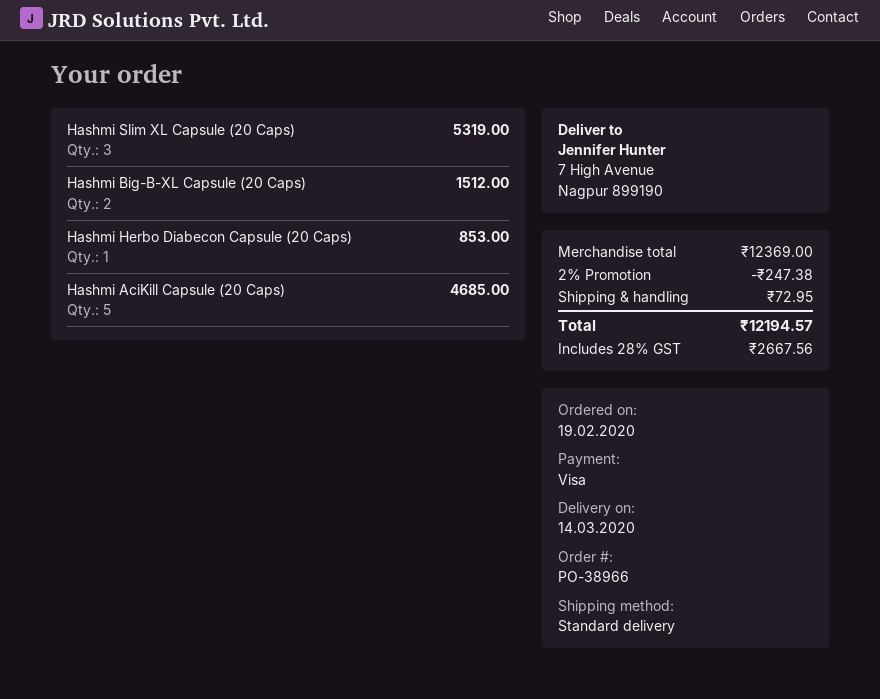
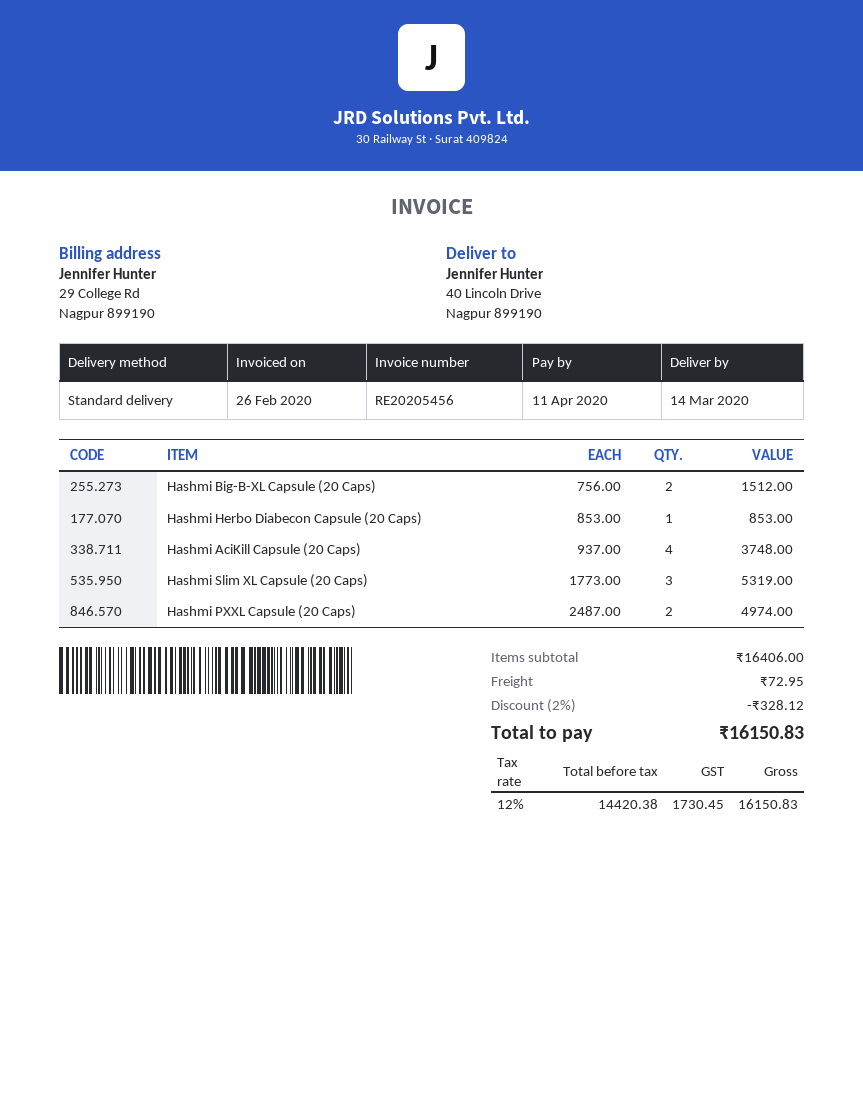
ship to: 7 High Avenue, Nagpur 899190 -> 40 Lincoln Drive, Nagpur 899190
Hashmi AciKill Capsule (20 Caps): 5 for 4685.00 -> 4 for 3748.00
Hashmi PXXL Capsule (20 Caps): none -> 2 for 4974.00
subtotal: 12369.00 -> 16406.00
discount: 2% = 247.38 -> 2% = 328.12
tax: 28% = 2667.56 -> 12% = 1730.45
total: 12194.57 -> 16150.83

